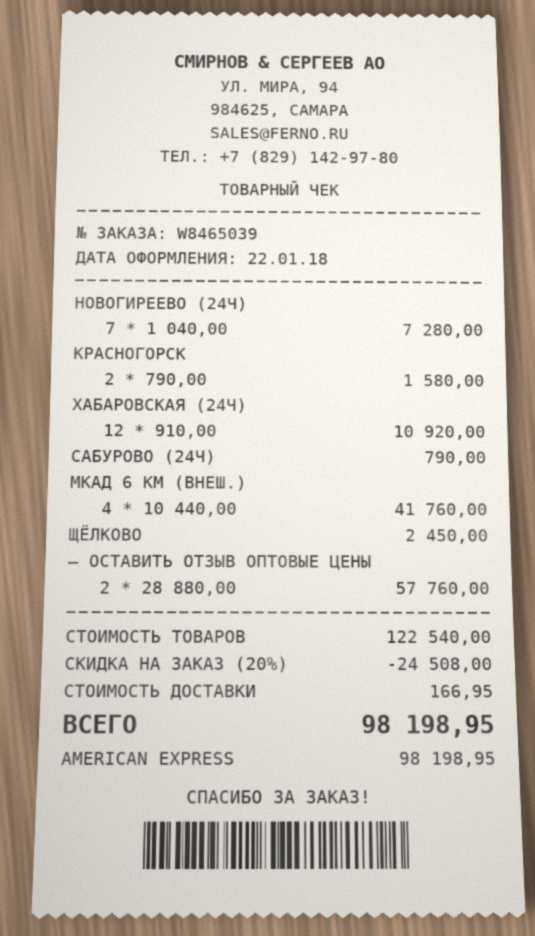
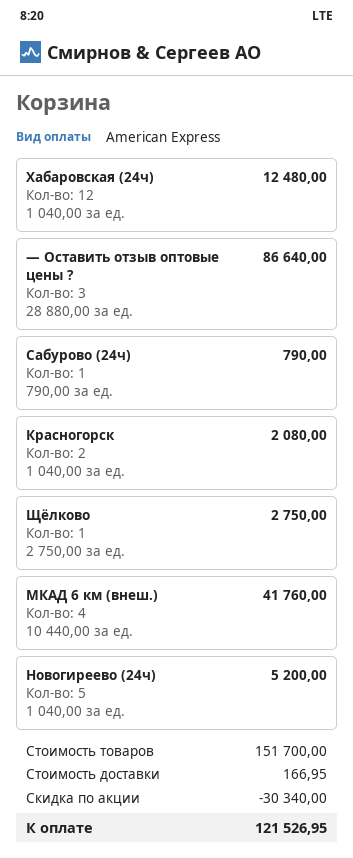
НОВОГИРЕЕВО (24Ч): 7 x 1040.00 = 7280.00 -> 5 x 1040.00 = 5200.00
КРАСНОГОРСК: 2 x 790.00 = 1580.00 -> 2 x 1040.00 = 2080.00
ХАБАРОВСКАЯ (24Ч): 12 x 910.00 = 10920.00 -> 12 x 1040.00 = 12480.00
ЩЁЛКОВО: 1 x 2450.00 = 2450.00 -> 1 x 2750.00 = 2750.00
— ОСТАВИТЬ ОТЗЫВ ОПТОВЫЕ ЦЕНЫ: 2 x 28880.00 = 57760.00 -> 3 x 28880.00 = 86640.00
subtotal: 122540.00 -> 151700.00
discount: 24508.00 -> 30340.00
total: 98198.95 -> 121526.95

